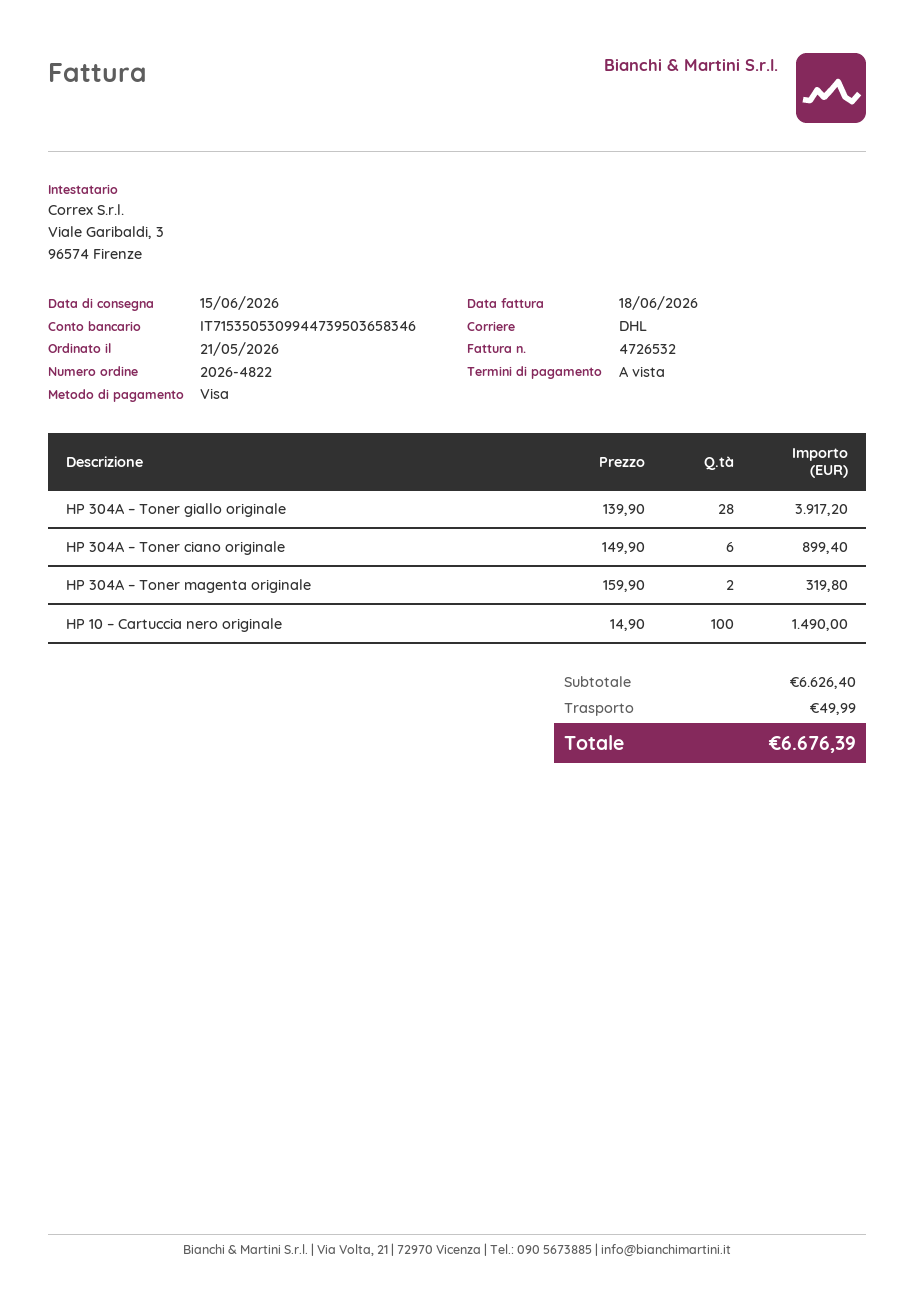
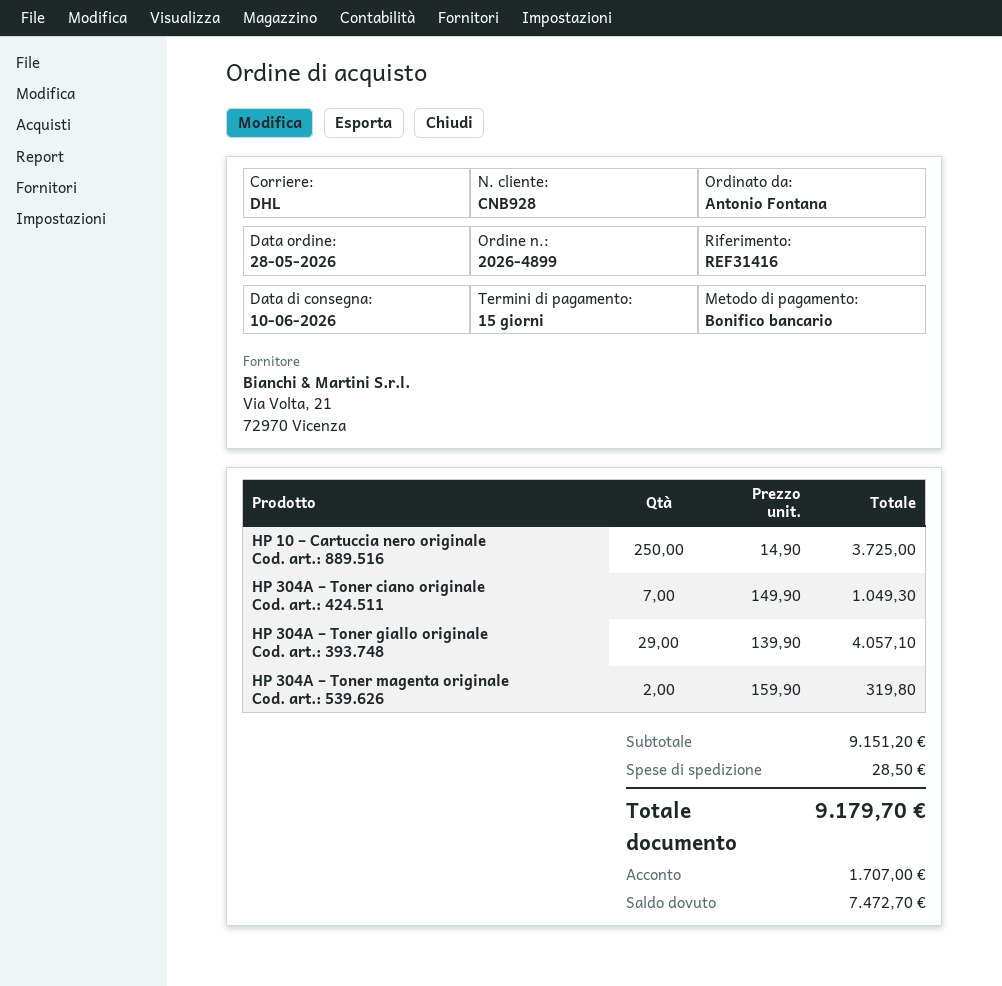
order number: 2026-4822 -> 2026-4899
order date: 2026-05-21 -> 2026-05-28
delivery date: 2026-06-15 -> 2026-06-10
payment terms: on receipt -> 15 days
payment method: Visa -> bank transfer
HP 304A – Toner giallo originale: 28 x 139.90 = 3917.20 -> 29 x 139.90 = 4057.10
HP 304A – Toner ciano originale: 6 x 149.90 = 899.40 -> 7 x 149.90 = 1049.30
HP 10 – Cartuccia nero originale: 100 x 14.90 = 1490.00 -> 250 x 14.90 = 3725.00
subtotal: 6626.40 -> 9151.20
shipping: 49.99 -> 28.50
total: 6676.39 -> 9179.70

